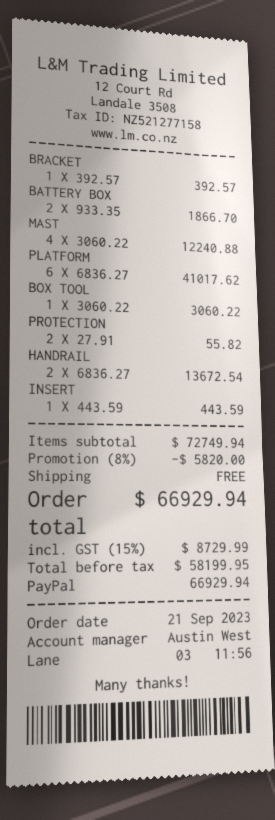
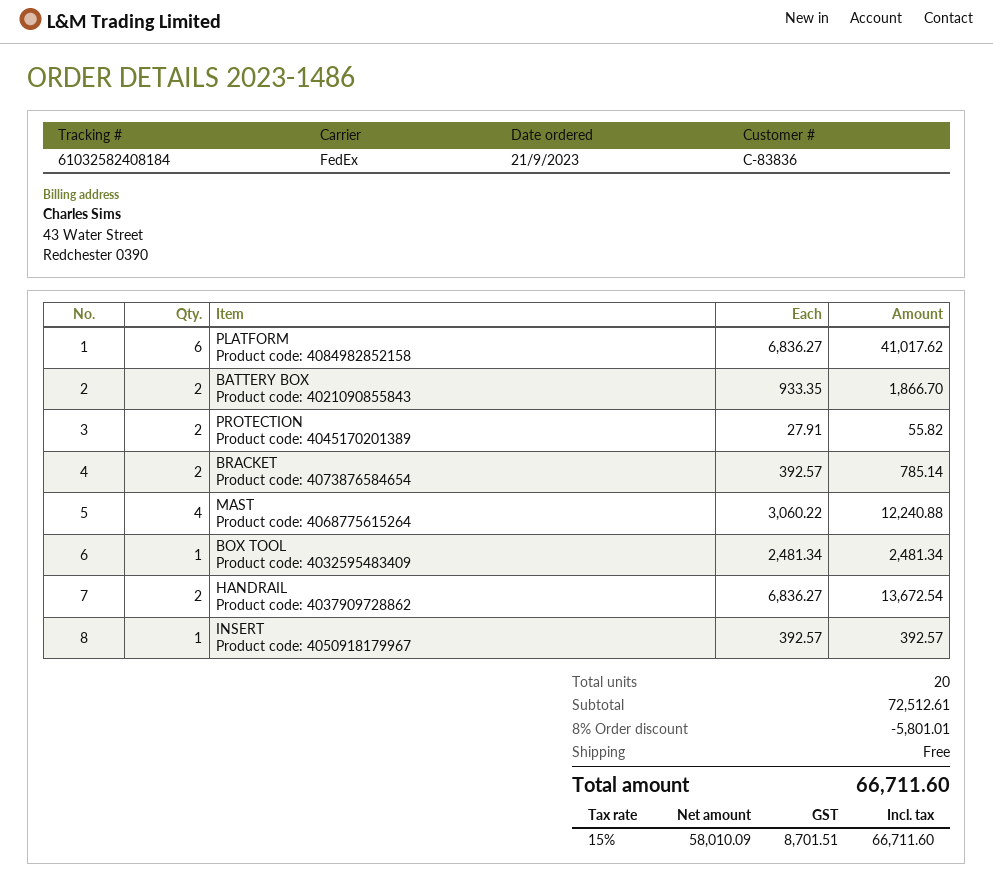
BRACKET: 1 x 392.57 = 392.57 -> 2 x 392.57 = 785.14
BOX TOOL: 1 x 3060.22 = 3060.22 -> 1 x 2481.34 = 2481.34
INSERT: 1 x 443.59 = 443.59 -> 1 x 392.57 = 392.57
subtotal: 72749.94 -> 72512.61
discount: 8% = 5820.00 -> 8% = 5801.01
net: 58199.95 -> 58010.09
tax: 15% = 8729.99 -> 15% = 8701.51
total: 66929.94 -> 66711.60

